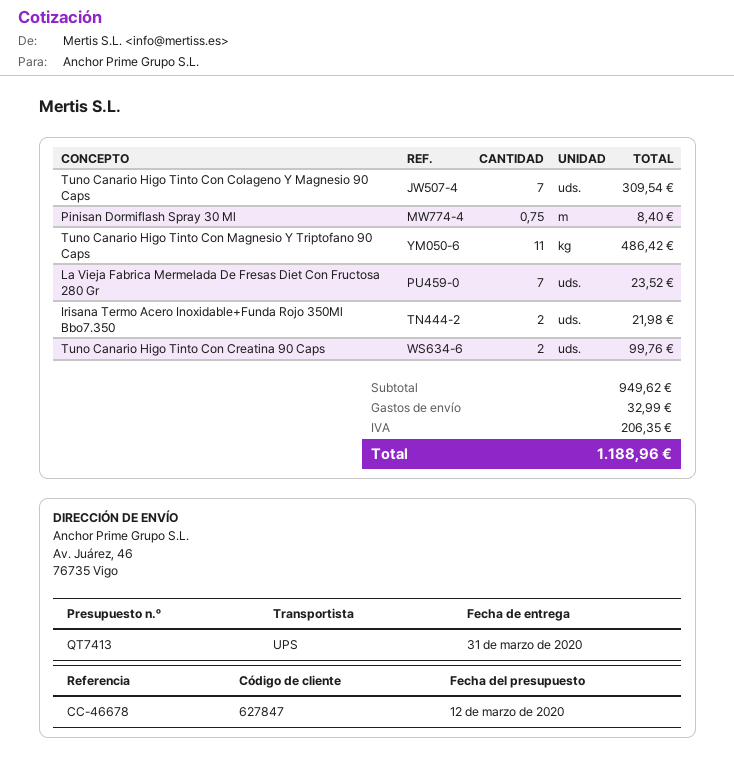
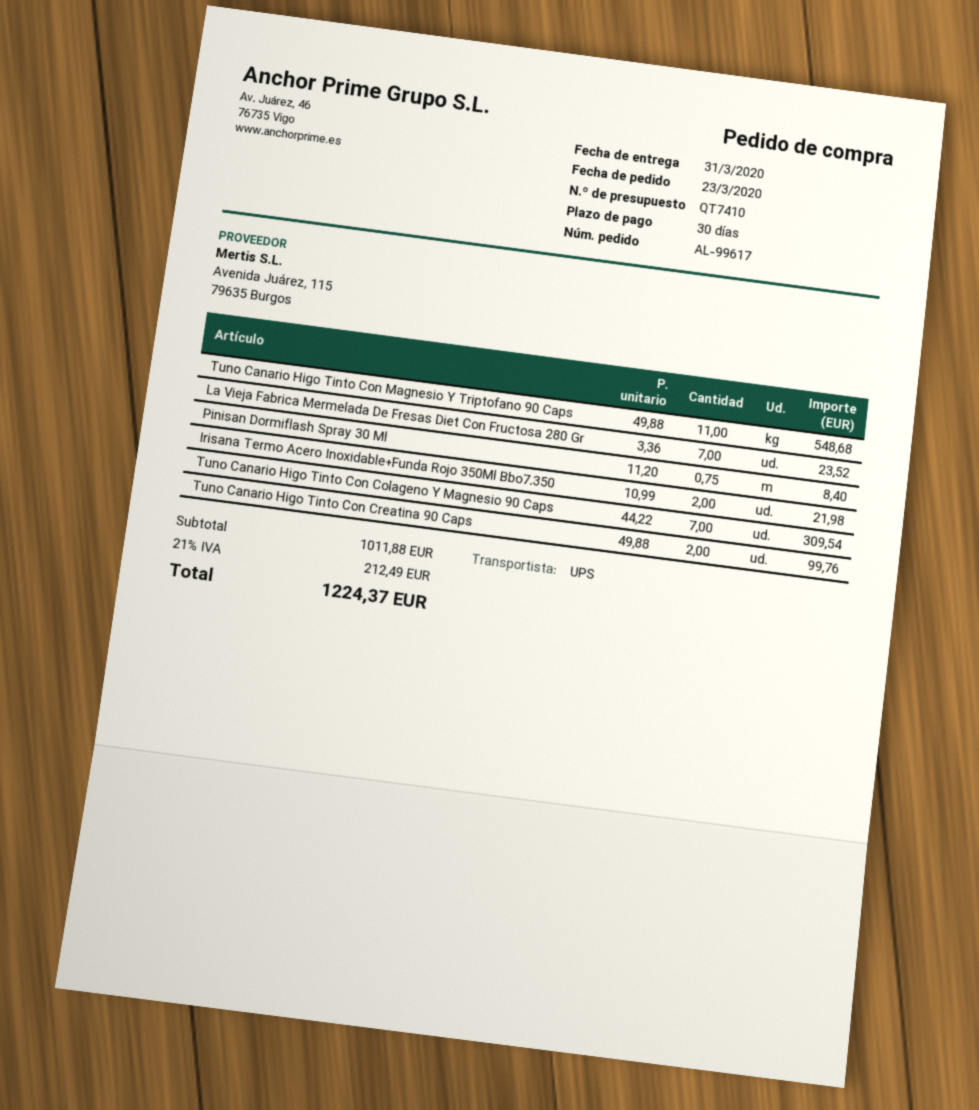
quote number: QT7413 -> QT7410
Tuno Canario Higo Tinto Con Magnesio Y Triptofano 90 Caps: 11 for 486.42 -> 11 for 548.68
subtotal: 949.62 -> 1011.88
shipping: 32.99 -> none
tax: 206.35 -> 212.49
total: 1188.96 -> 1224.37

